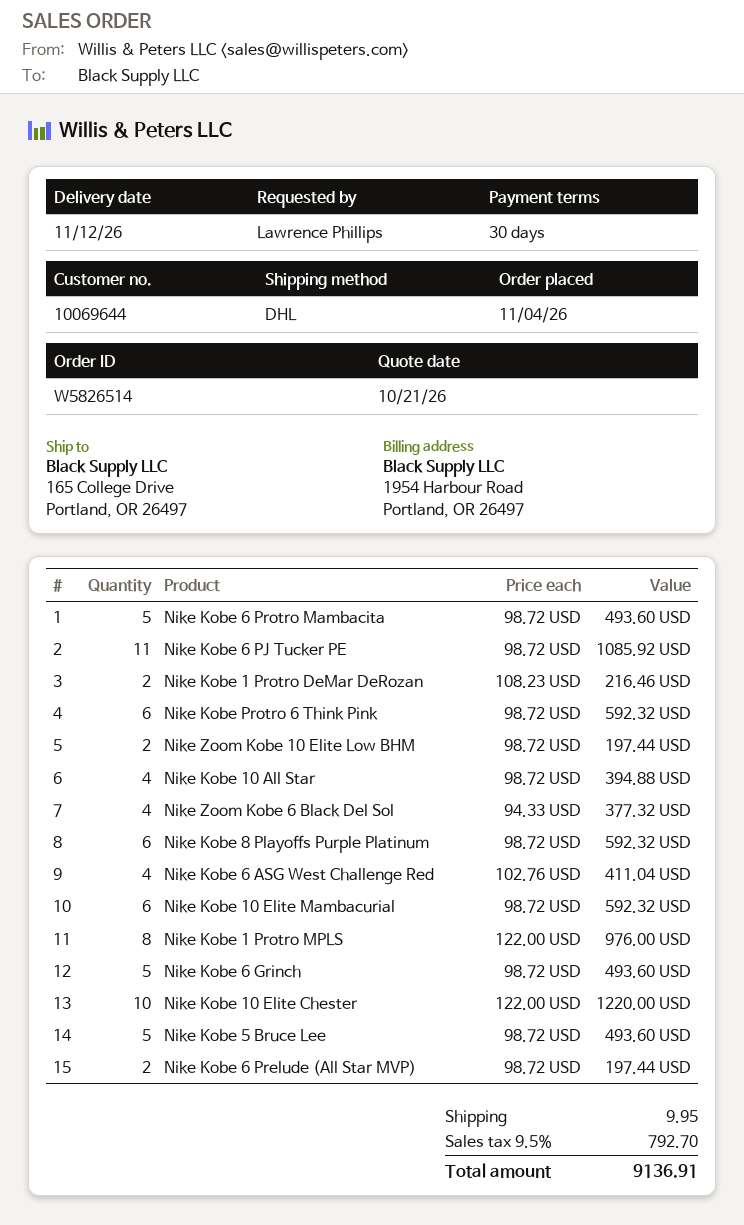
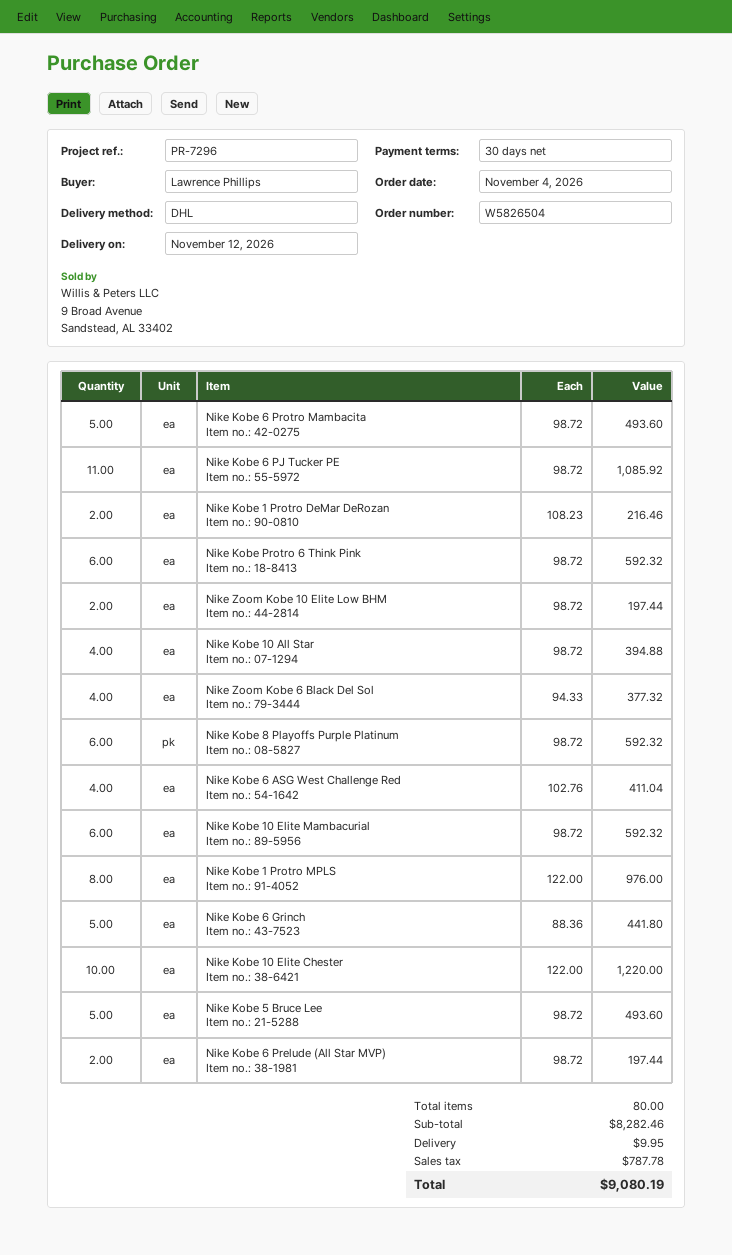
order number: W5826514 -> W5826504
Nike Kobe 6 Grinch: 5 x 98.72 = 493.60 -> 5 x 88.36 = 441.80
tax: 792.70 -> 787.78
total: 9136.91 -> 9080.19

